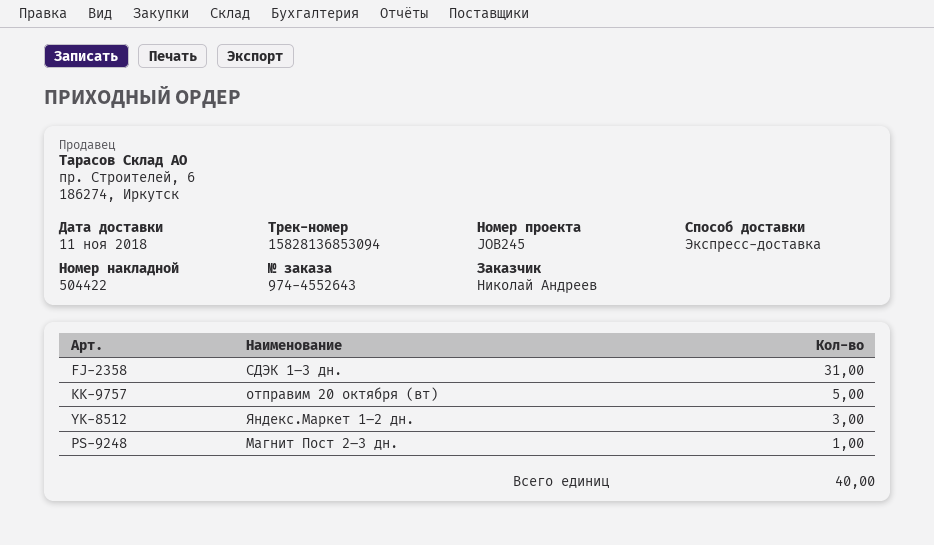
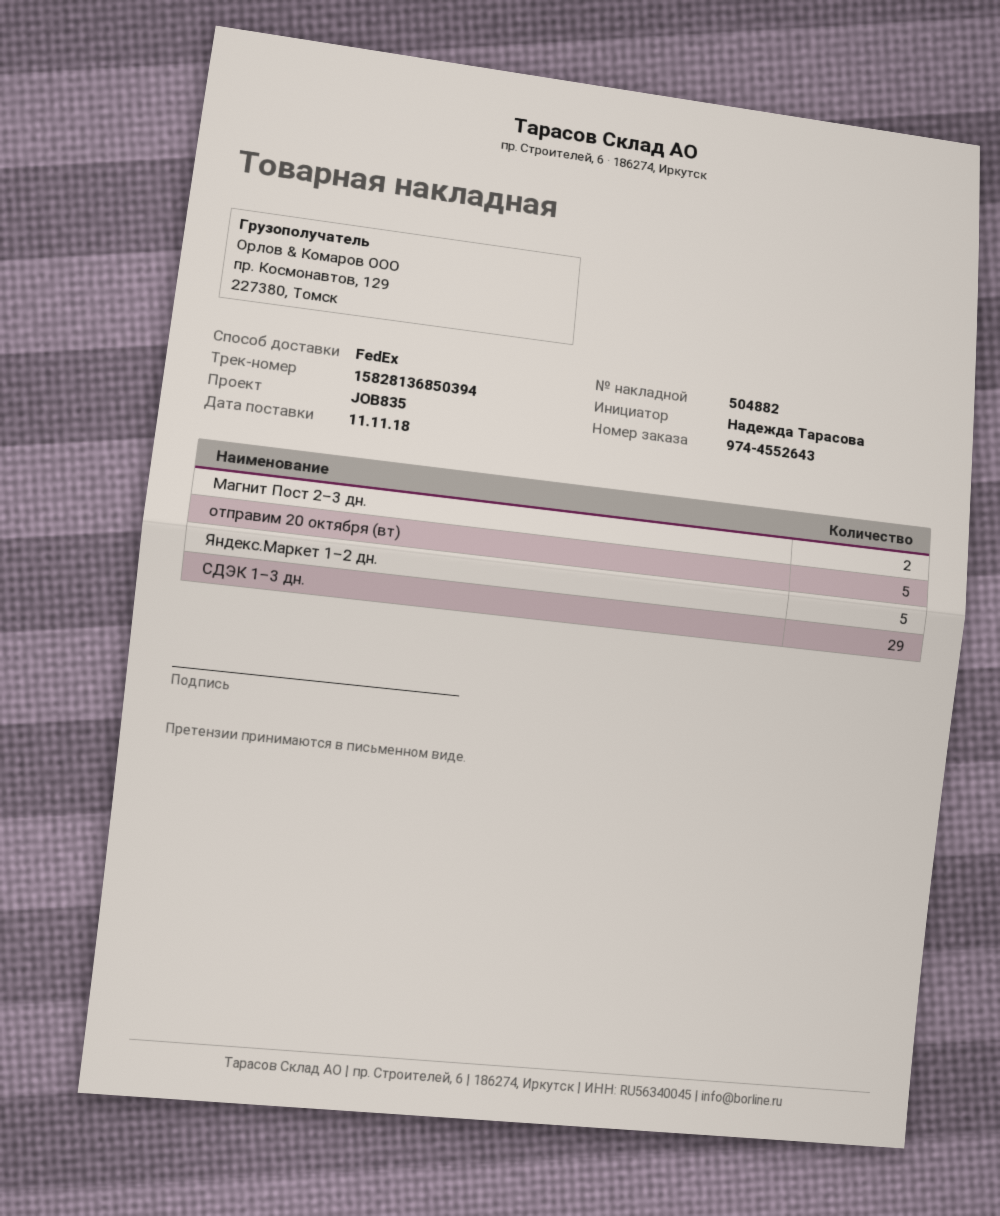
delivery note number: 504422 -> 504882
reference: JOB245 -> JOB835
ordered by: Николай Андреев -> Надежда Тарасова
shipping method: express -> FedEx
tracking number: 15828136853094 -> 15828136850394
СДЭК 1–3 дн.: 31 -> 29
Яндекс.Маркет 1–2 дн.: 3 -> 5
Магнит Пост 2–3 дн.: 1 -> 2

